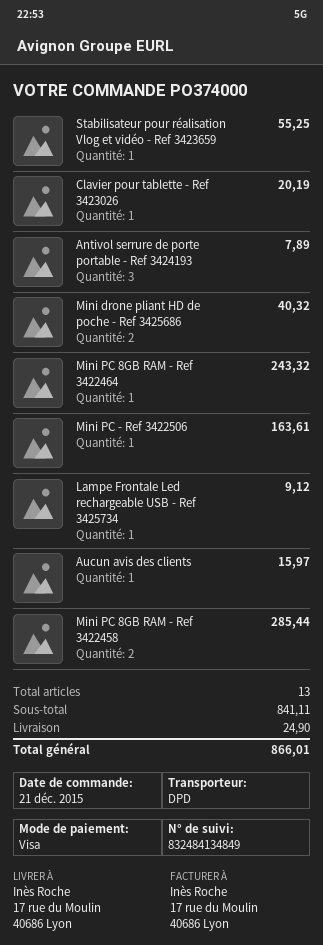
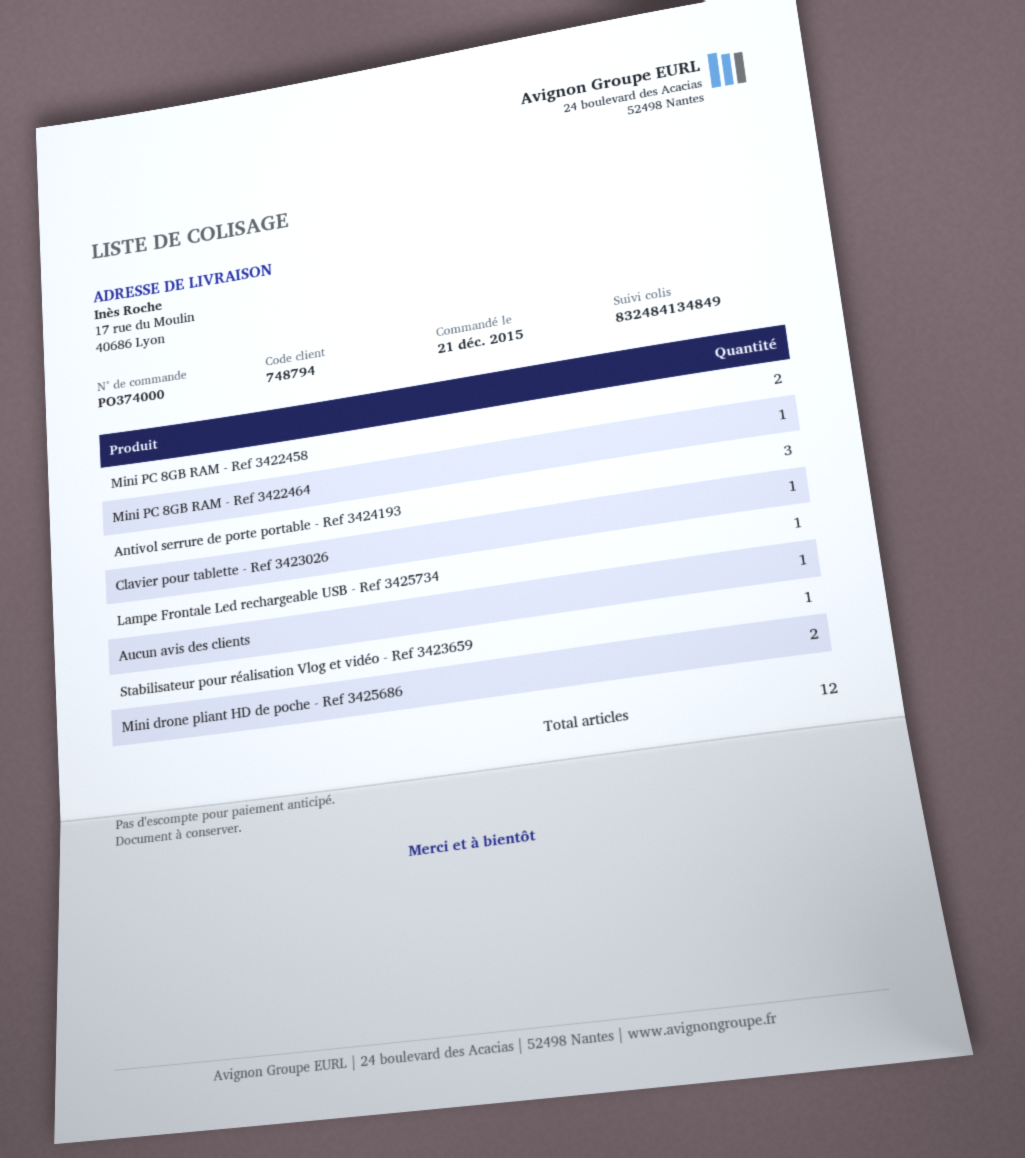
Mini PC - Ref 3422506: 1 -> none
total quantity: 13 -> 12

